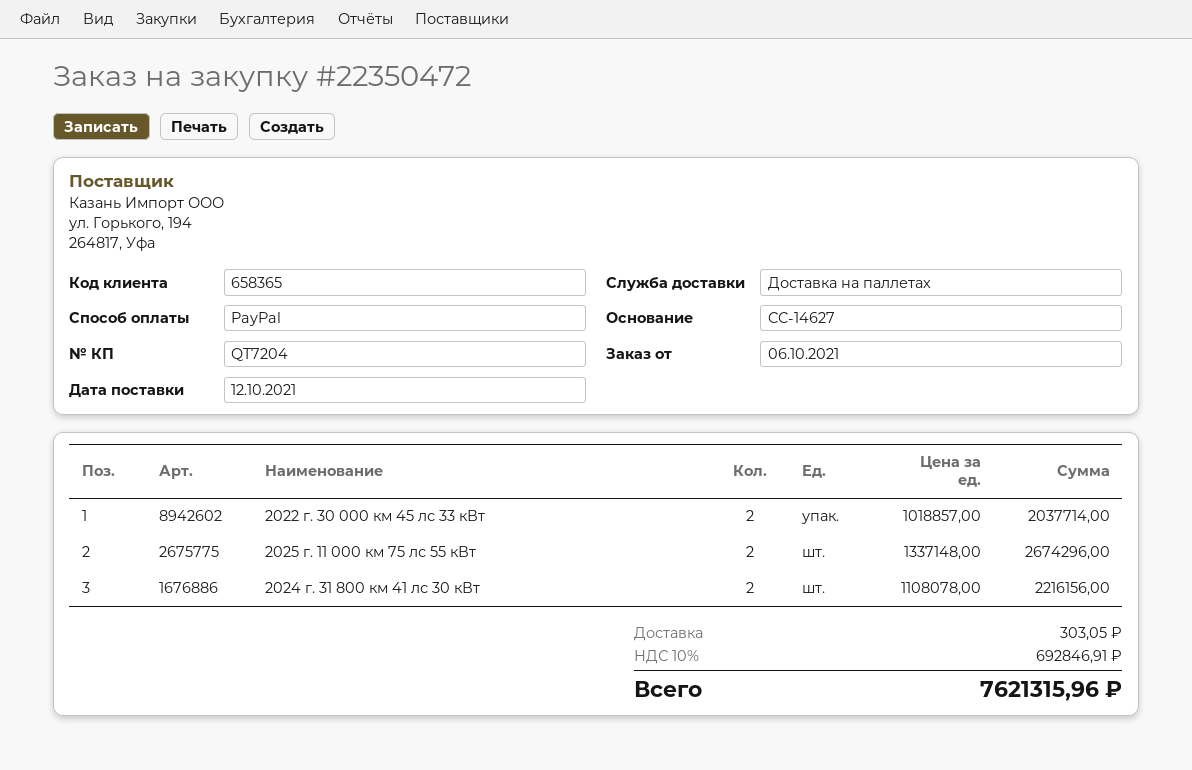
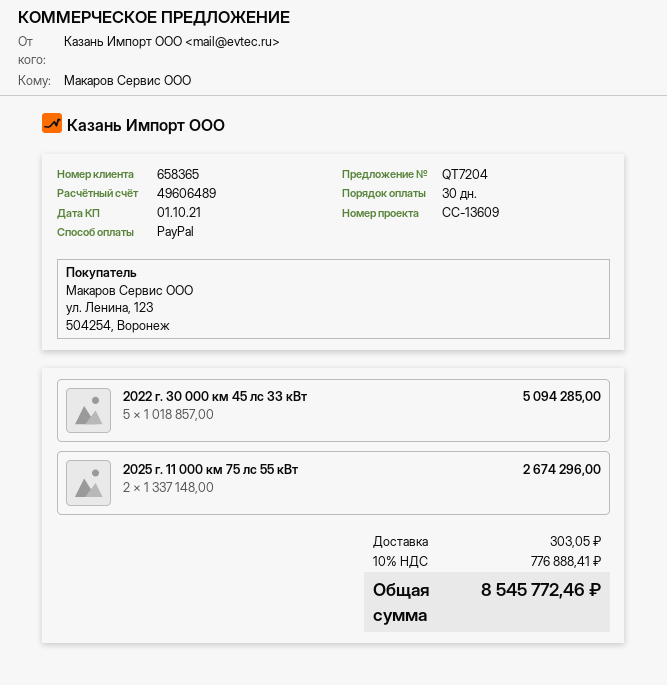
reference: CC-14627 -> CC-13609
2022 г. 30 000 км 45 лс 33 кВт: 2 x 1018857.00 = 2037714.00 -> 5 x 1018857.00 = 5094285.00
2024 г. 31 800 км 41 лс 30 кВт: 2 x 1108078.00 = 2216156.00 -> none
tax: 10% = 692846.91 -> 10% = 776888.41
total: 7621315.96 -> 8545772.46

